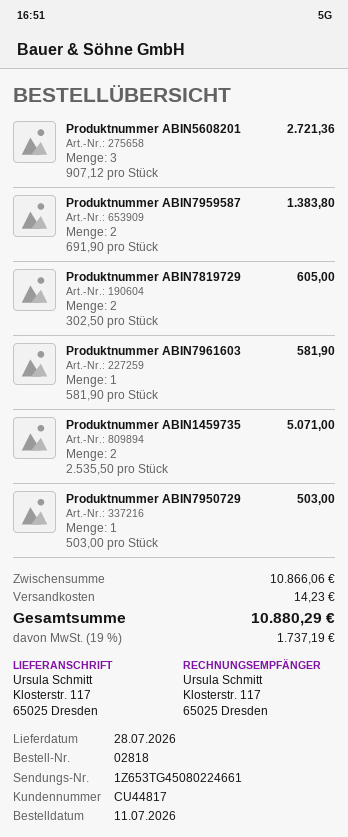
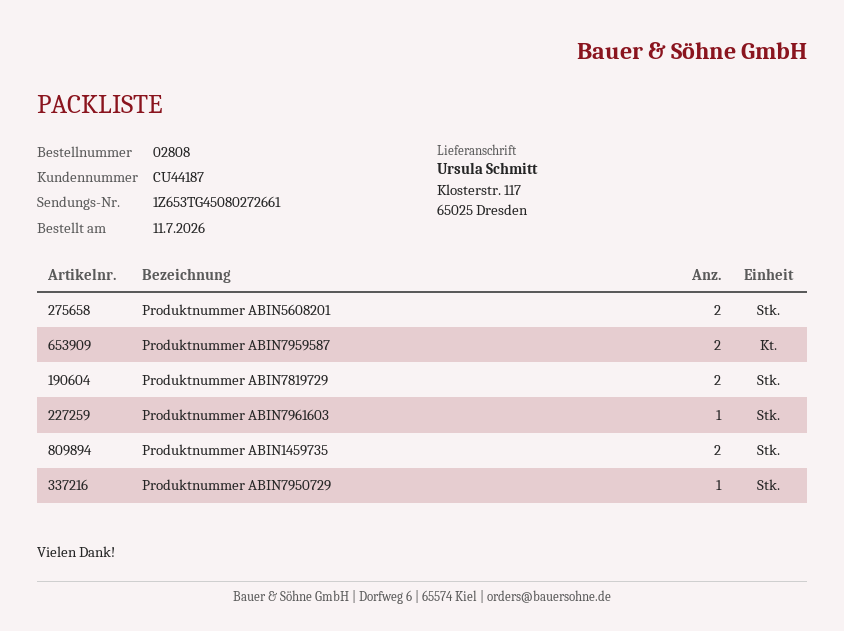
order number: 02818 -> 02808
customer number: CU44817 -> CU44187
tracking number: 1Z653TG45080224661 -> 1Z653TG45080272661
Produktnummer ABIN5608201: 3 -> 2

